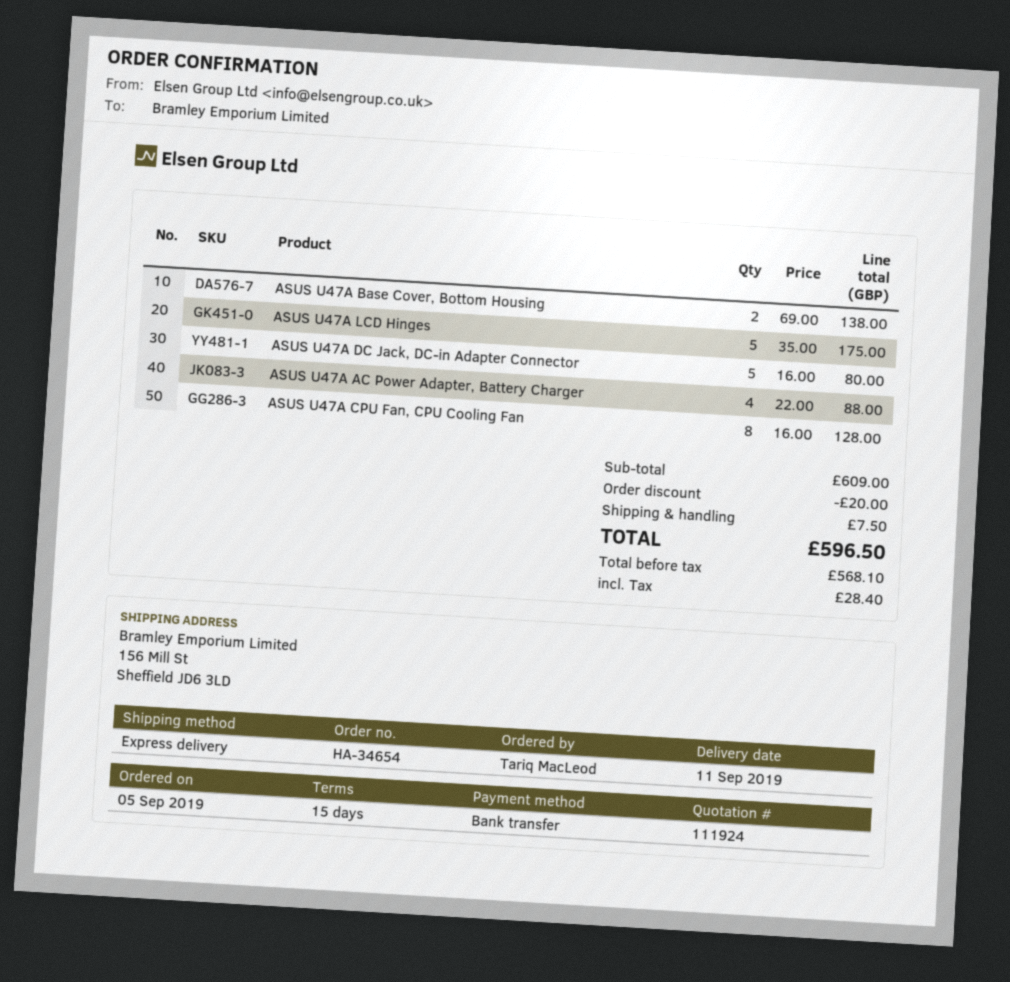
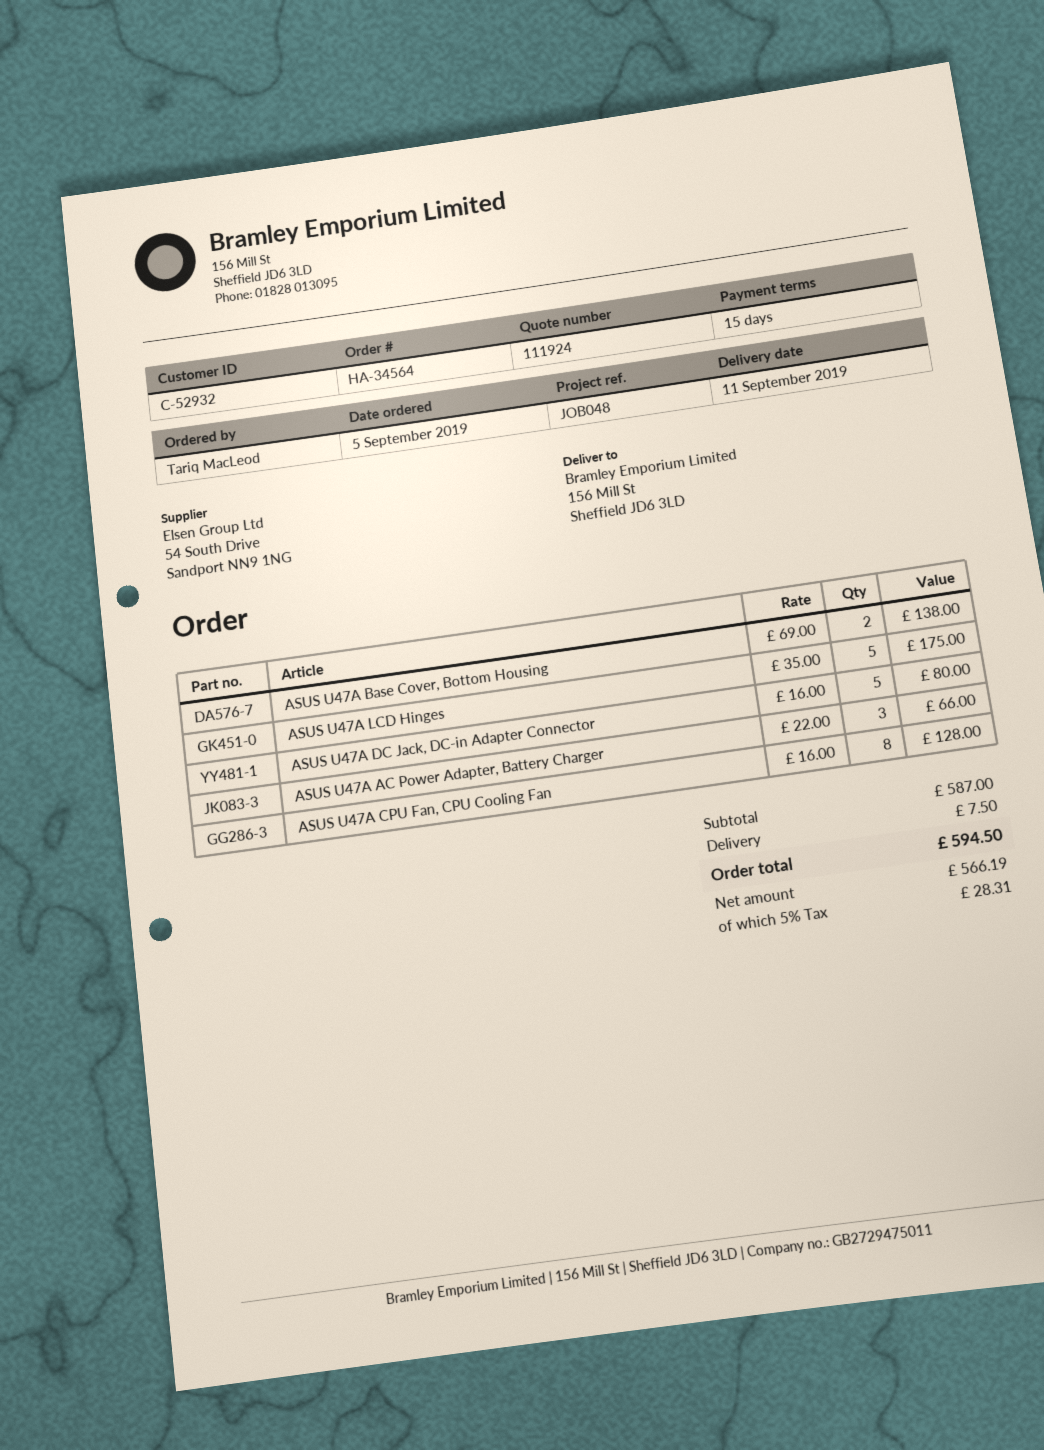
order number: HA-34654 -> HA-34564
ASUS U47A AC Power Adapter, Battery Charger: 4 x 22.00 = 88.00 -> 3 x 22.00 = 66.00
subtotal: 609.00 -> 587.00
discount: 20.00 -> none
net: 568.10 -> 566.19
tax: 28.40 -> 28.31
total: 596.50 -> 594.50

